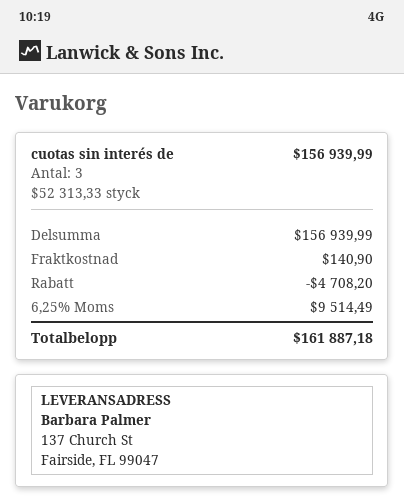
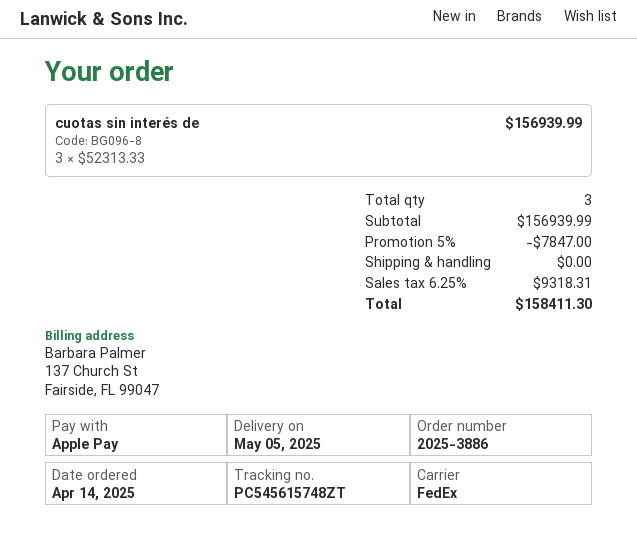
discount: 4708.20 -> 7847.00
shipping: 140.90 -> 0.00
tax: 6.25% = 9514.49 -> 6.25% = 9318.31
total: 161887.18 -> 158411.30

